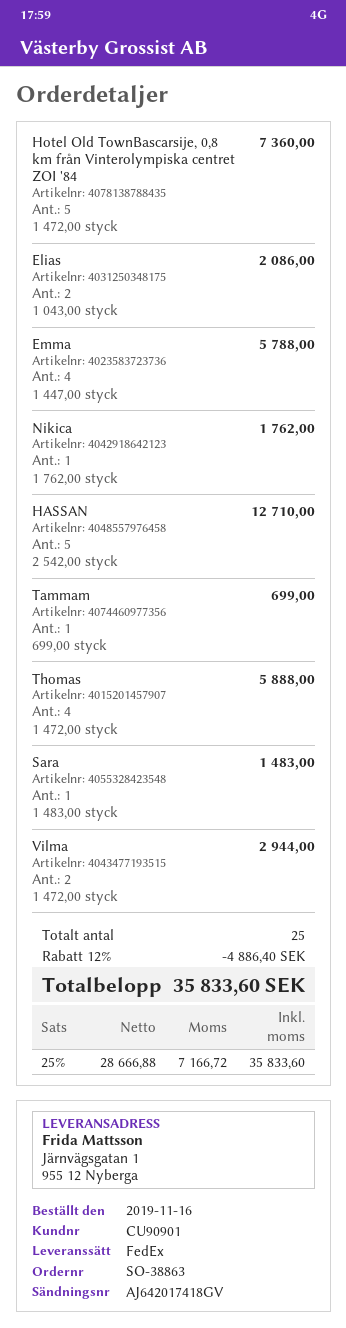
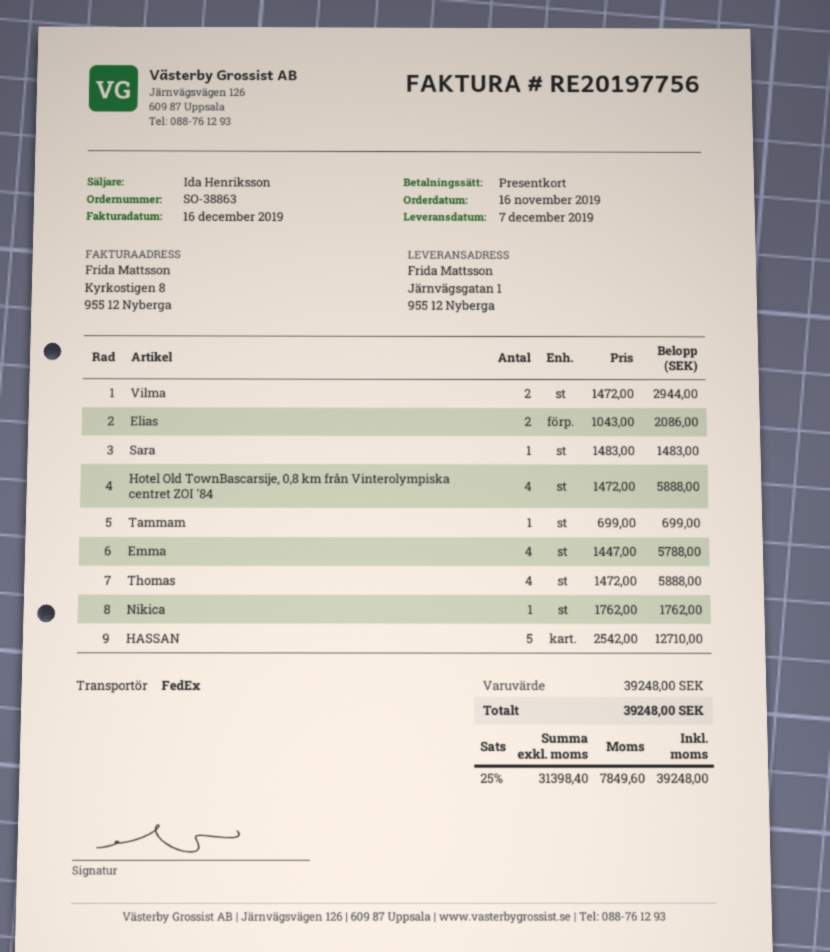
Hotel Old TownBascarsije, 0,8 km från Vinterolympiska centret ZOI '84: 5 x 1472.00 = 7360.00 -> 4 x 1472.00 = 5888.00
discount: 12% = 4886.40 -> none
net: 28666.88 -> 31398.40
tax: 25% = 7166.72 -> 25% = 7849.60
total: 35833.60 -> 39248.00

